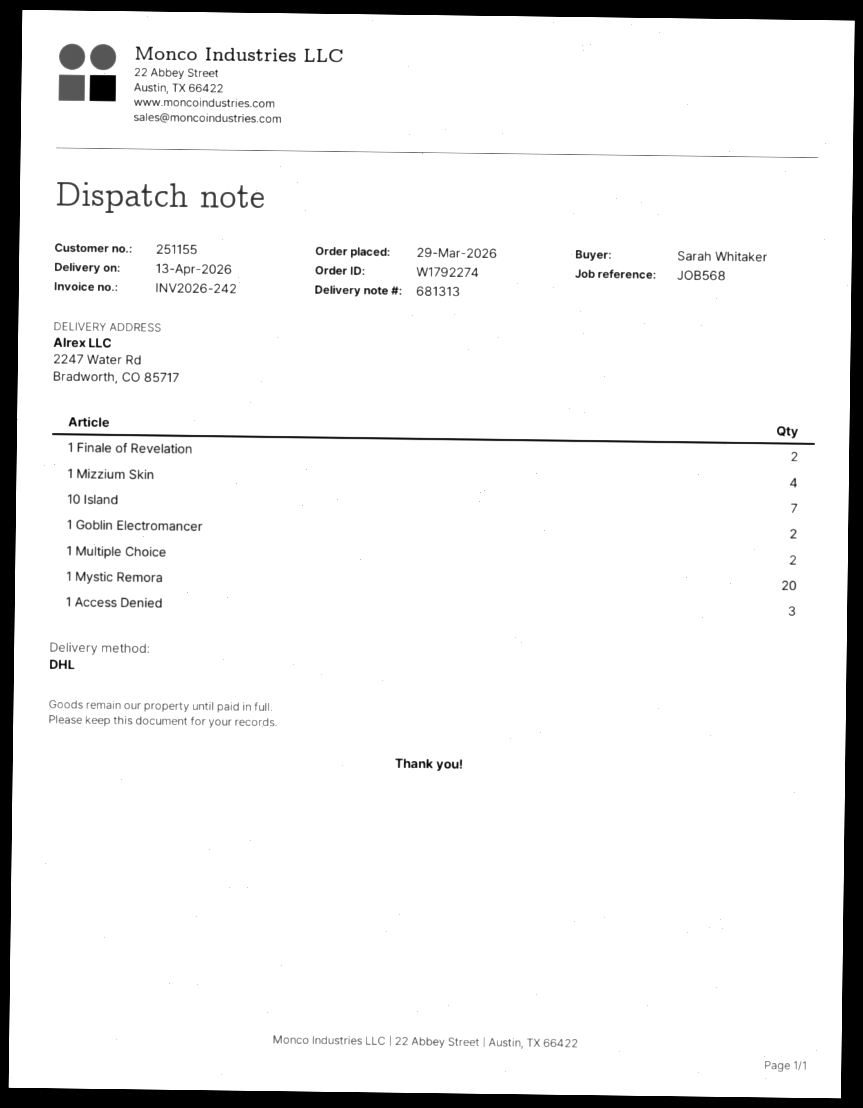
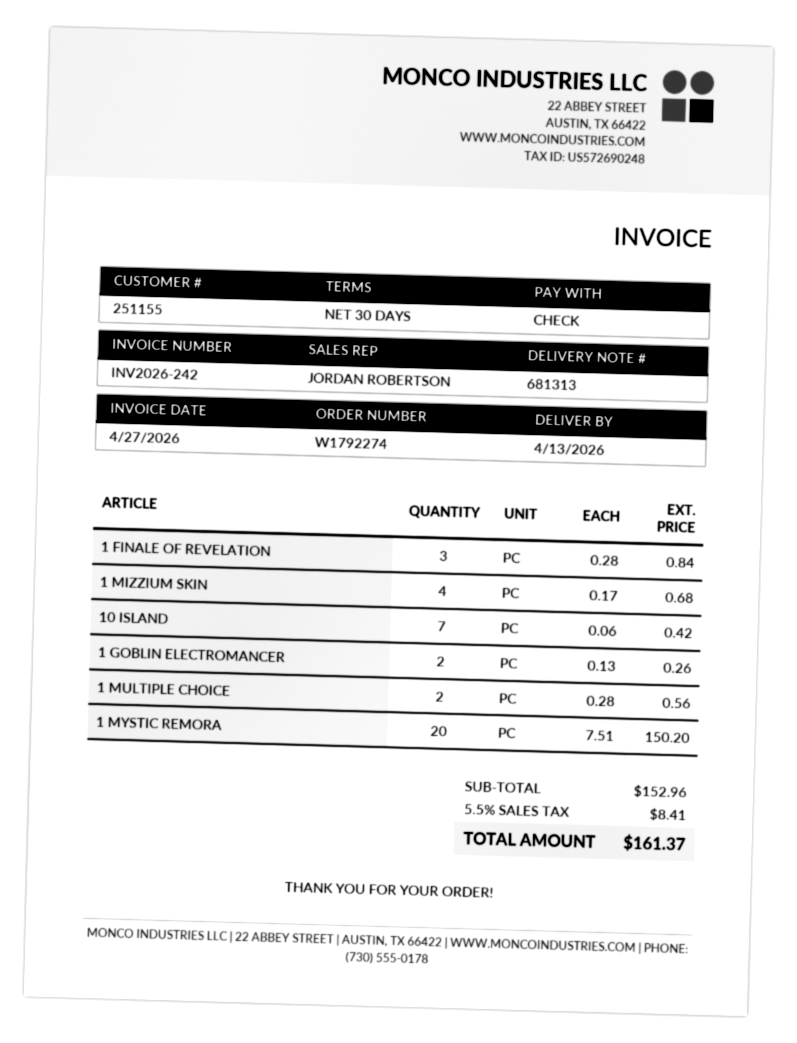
1 Finale of Revelation: 2 -> 3
1 Access Denied: 3 -> none

